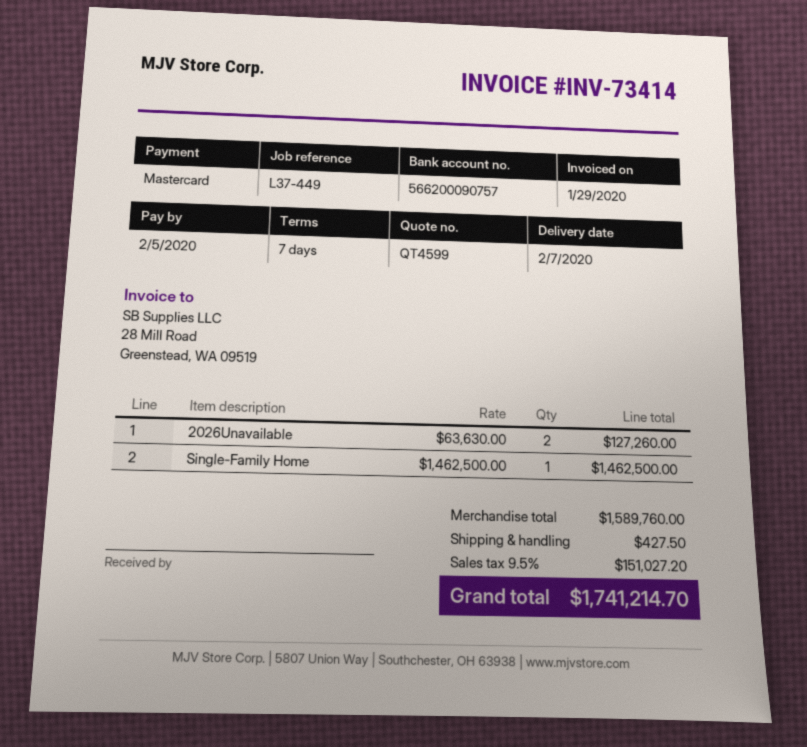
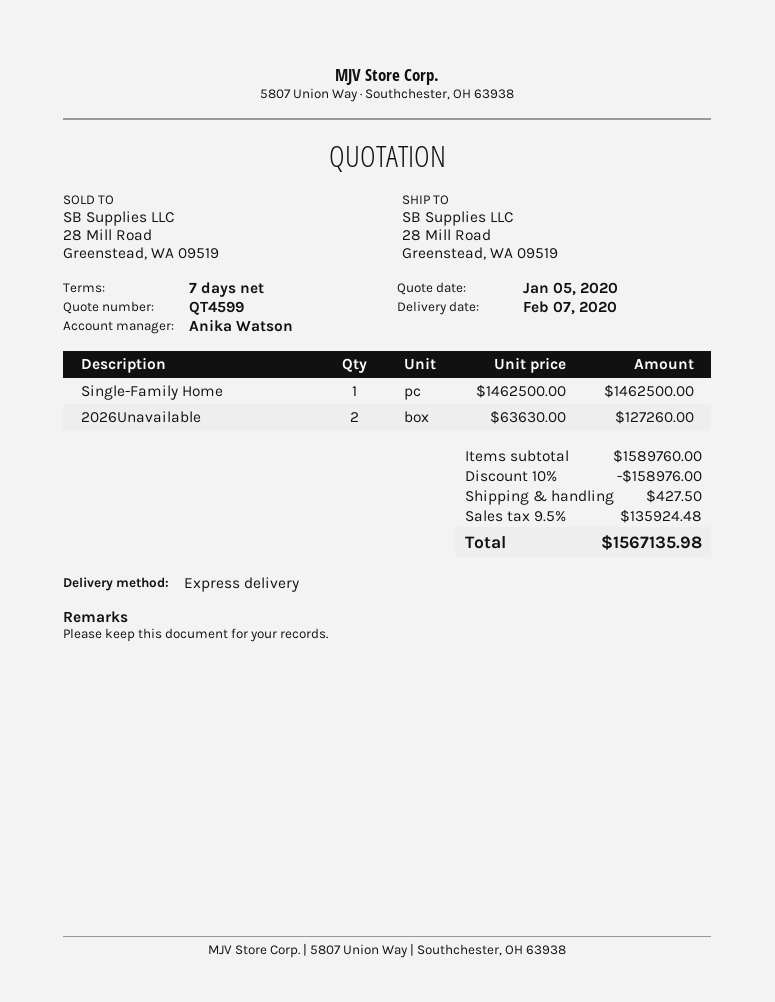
discount: none -> 10% = 158976.00
tax: 9.5% = 151027.20 -> 9.5% = 135924.48
total: 1741214.70 -> 1567135.98

